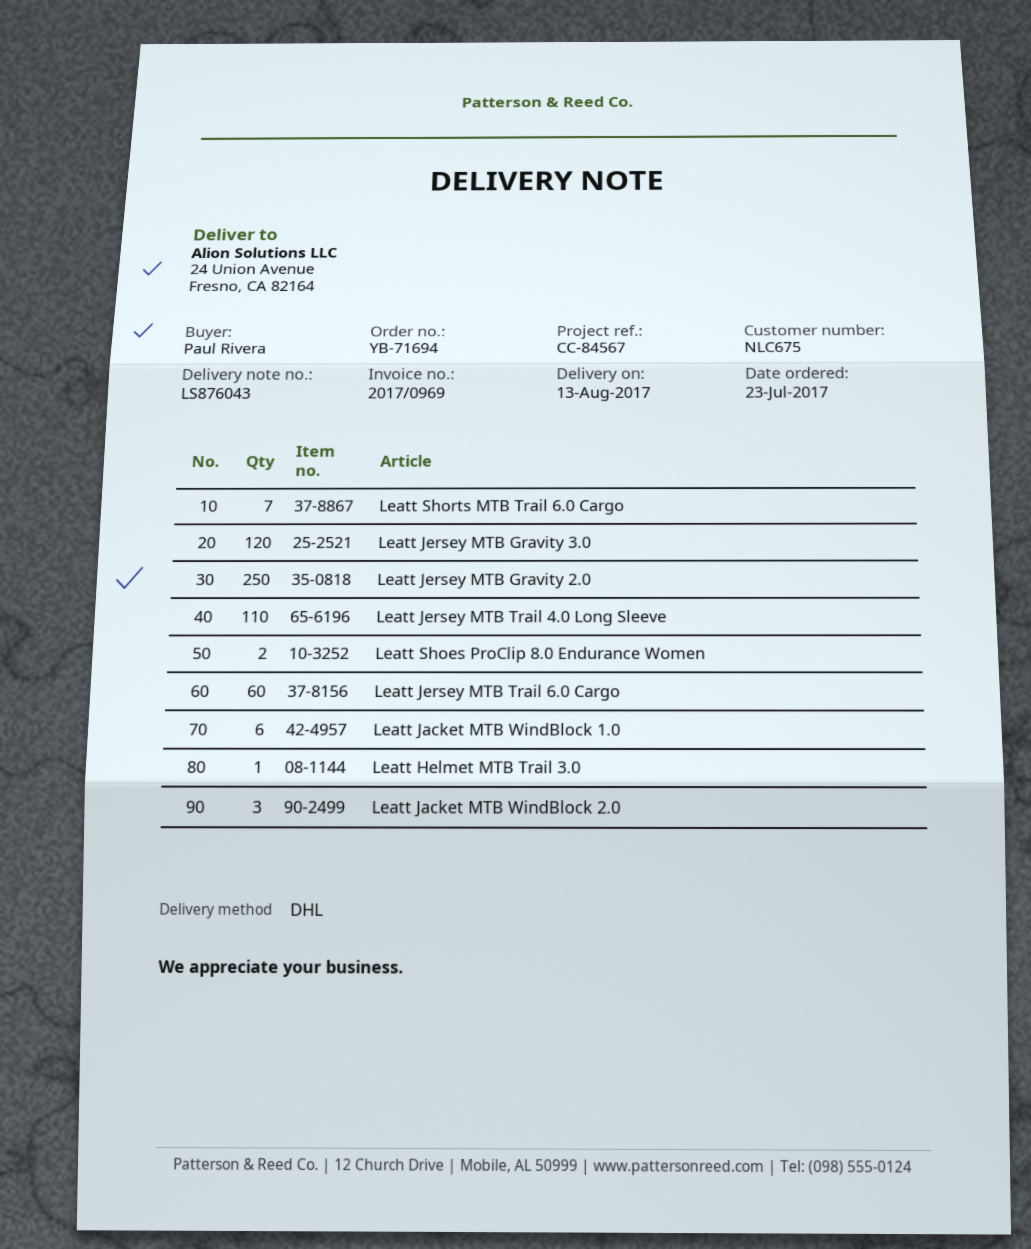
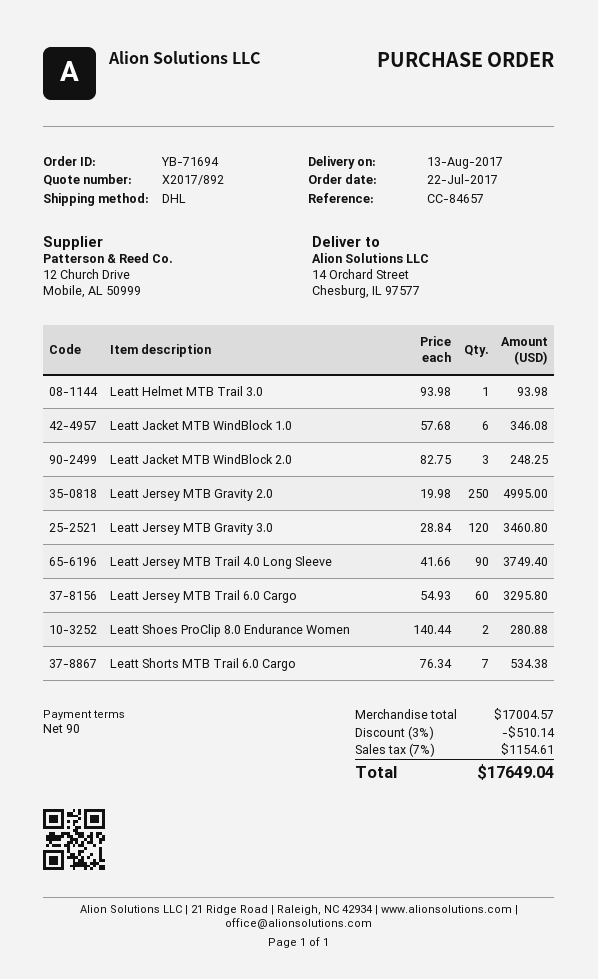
order date: 2017-07-23 -> 2017-07-22
reference: CC-84567 -> CC-84657
ship to: 24 Union Avenue, Fresno, CA 82164 -> 14 Orchard Street, Chesburg, IL 97577
Leatt Jersey MTB Trail 4.0 Long Sleeve: 110 -> 90

